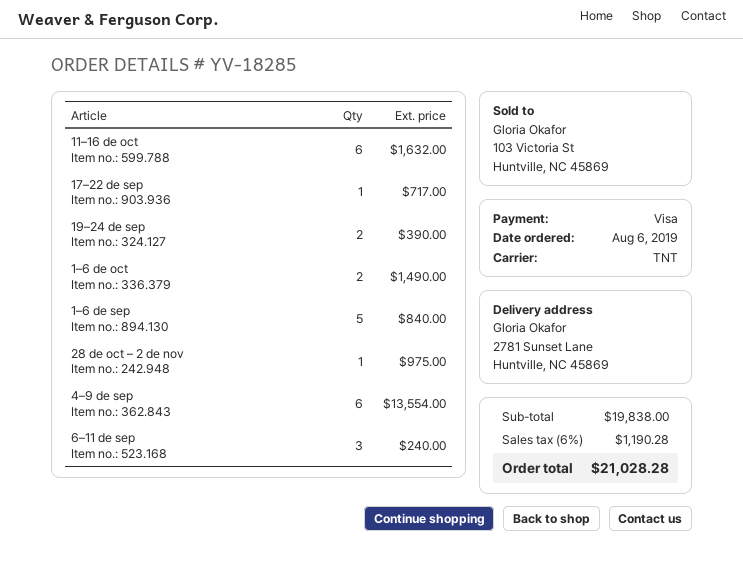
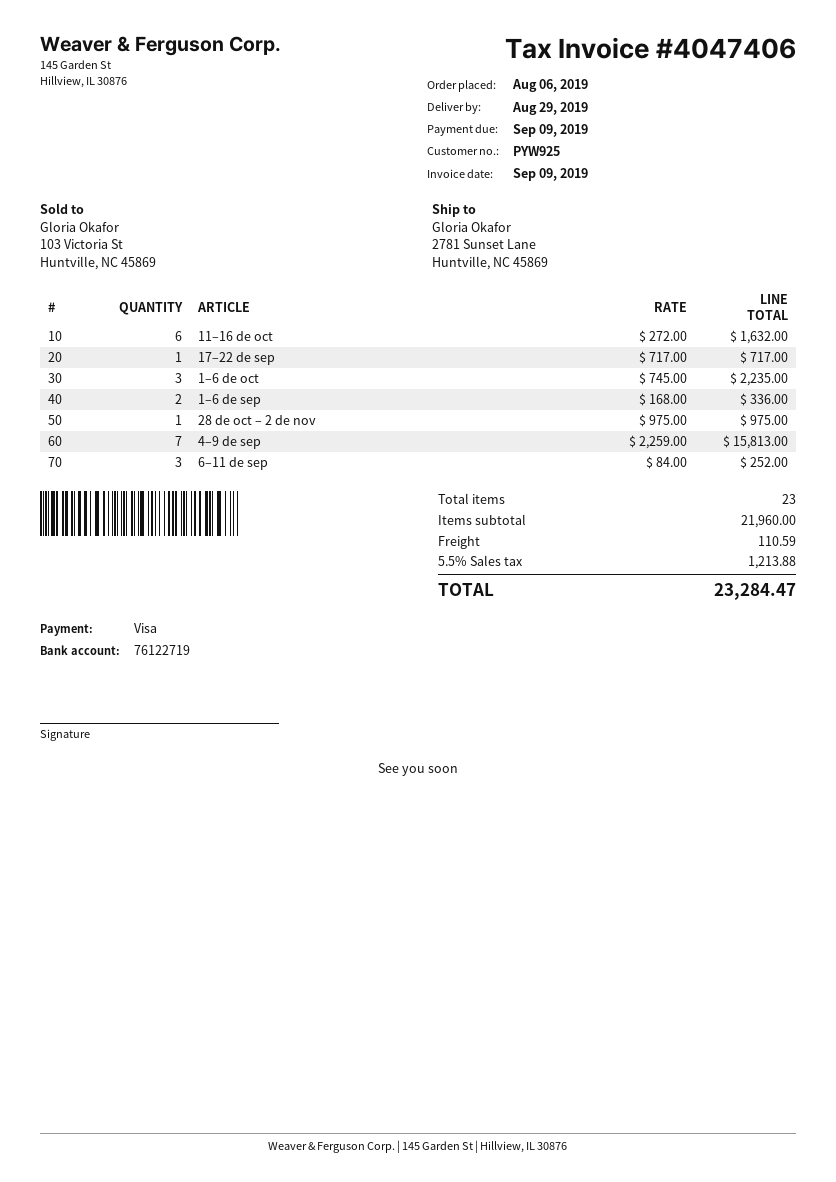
19–24 de sep: 2 for 390.00 -> none
1–6 de oct: 2 for 1490.00 -> 3 for 2235.00
1–6 de sep: 5 for 840.00 -> 2 for 336.00
4–9 de sep: 6 for 13554.00 -> 7 for 15813.00
6–11 de sep: 3 for 240.00 -> 3 for 252.00
subtotal: 19838.00 -> 21960.00
shipping: none -> 110.59
tax: 6% = 1190.28 -> 5.5% = 1213.88
total: 21028.28 -> 23284.47

